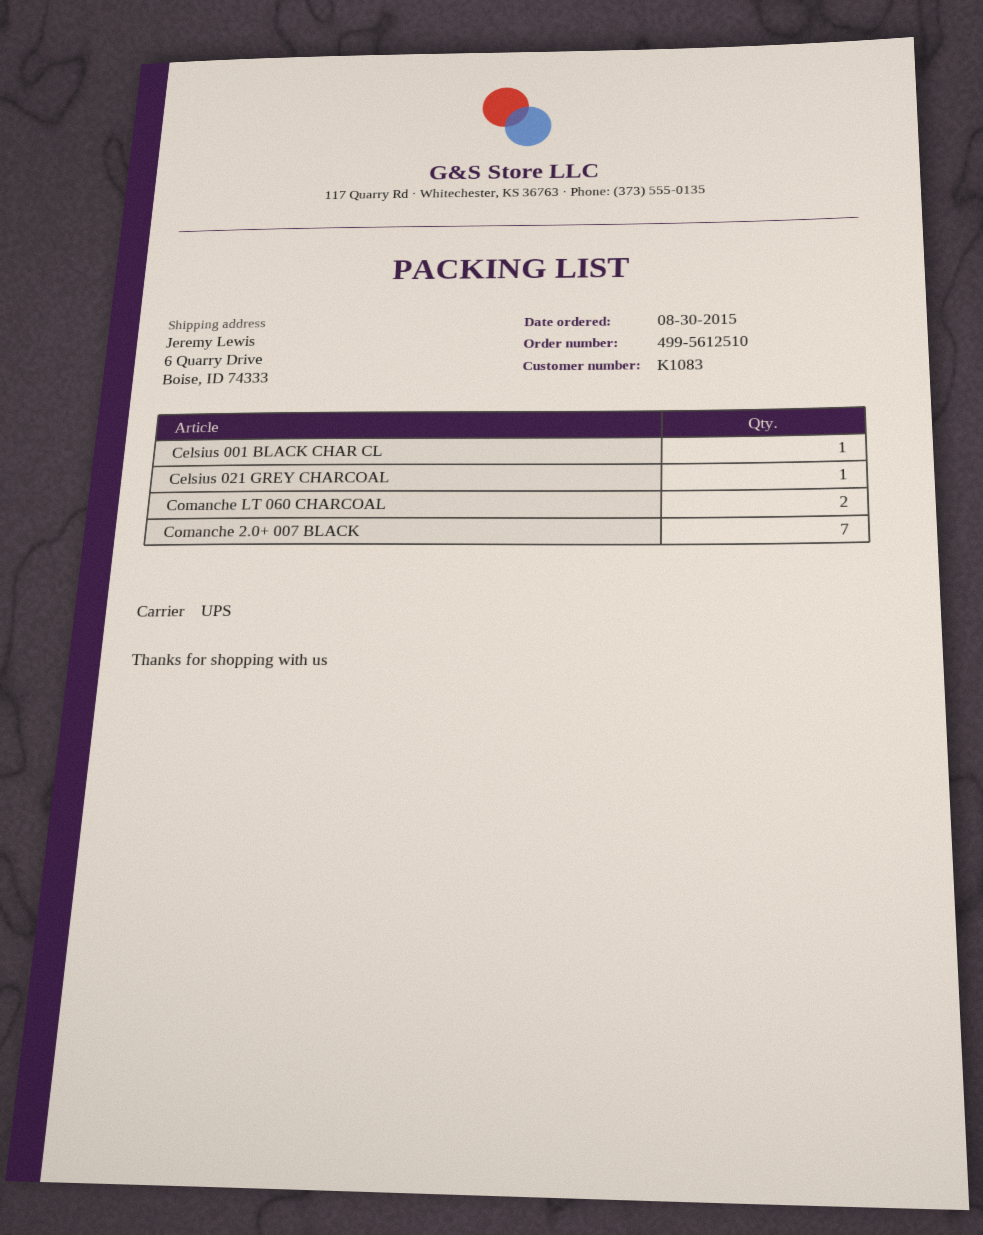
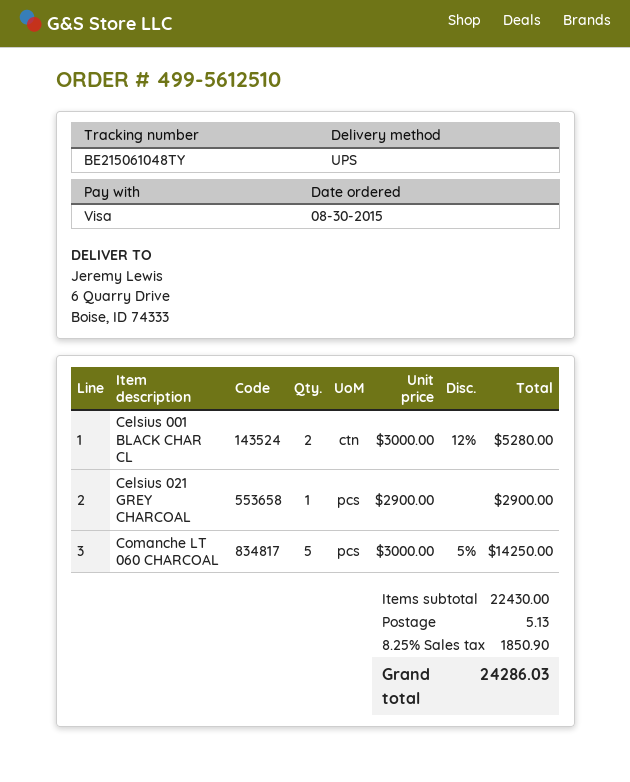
Celsius 001 BLACK CHAR CL: 1 -> 2
Comanche LT 060 CHARCOAL: 2 -> 5
Comanche 2.0+ 007 BLACK: 7 -> none

